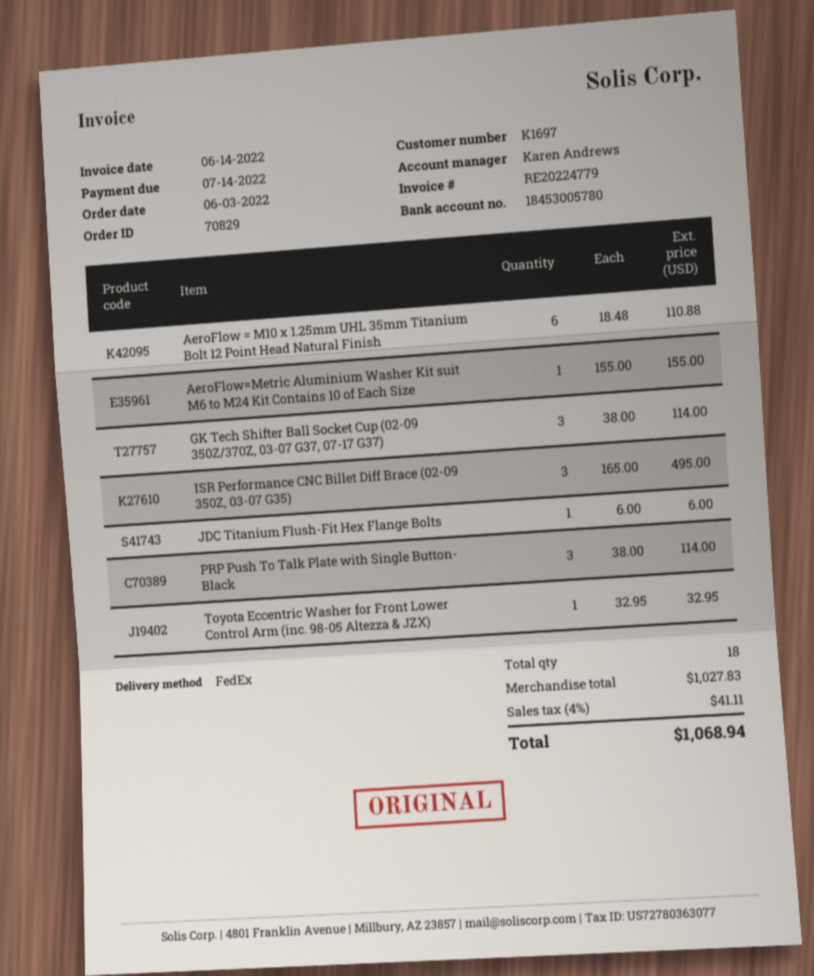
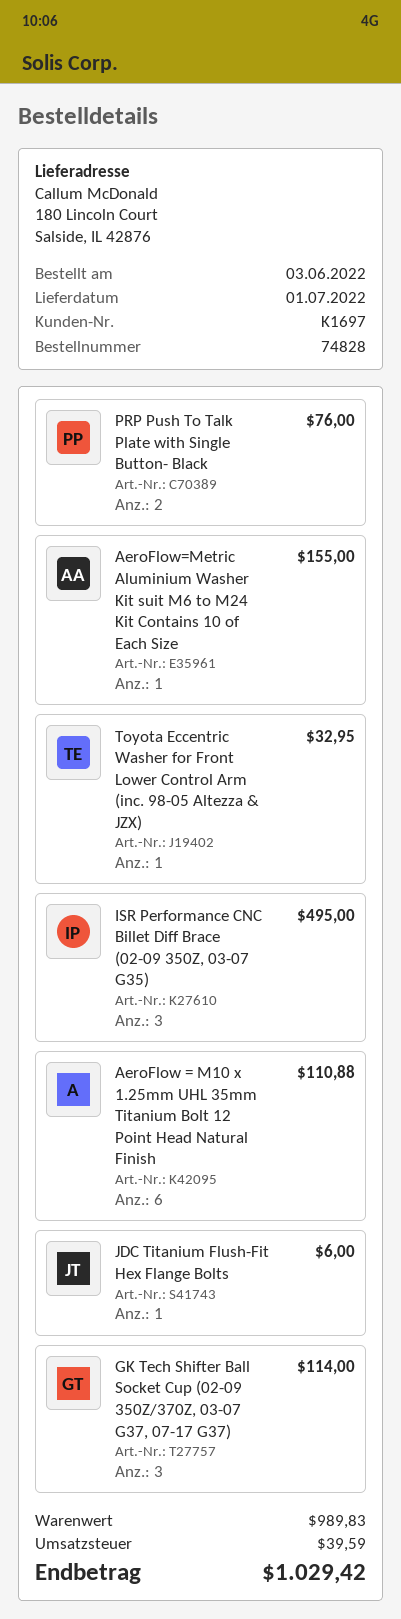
order number: 70829 -> 74828
PRP Push To Talk Plate with Single Button- Black: 3 for 114.00 -> 2 for 76.00
subtotal: 1027.83 -> 989.83
tax: 41.11 -> 39.59
total: 1068.94 -> 1029.42

